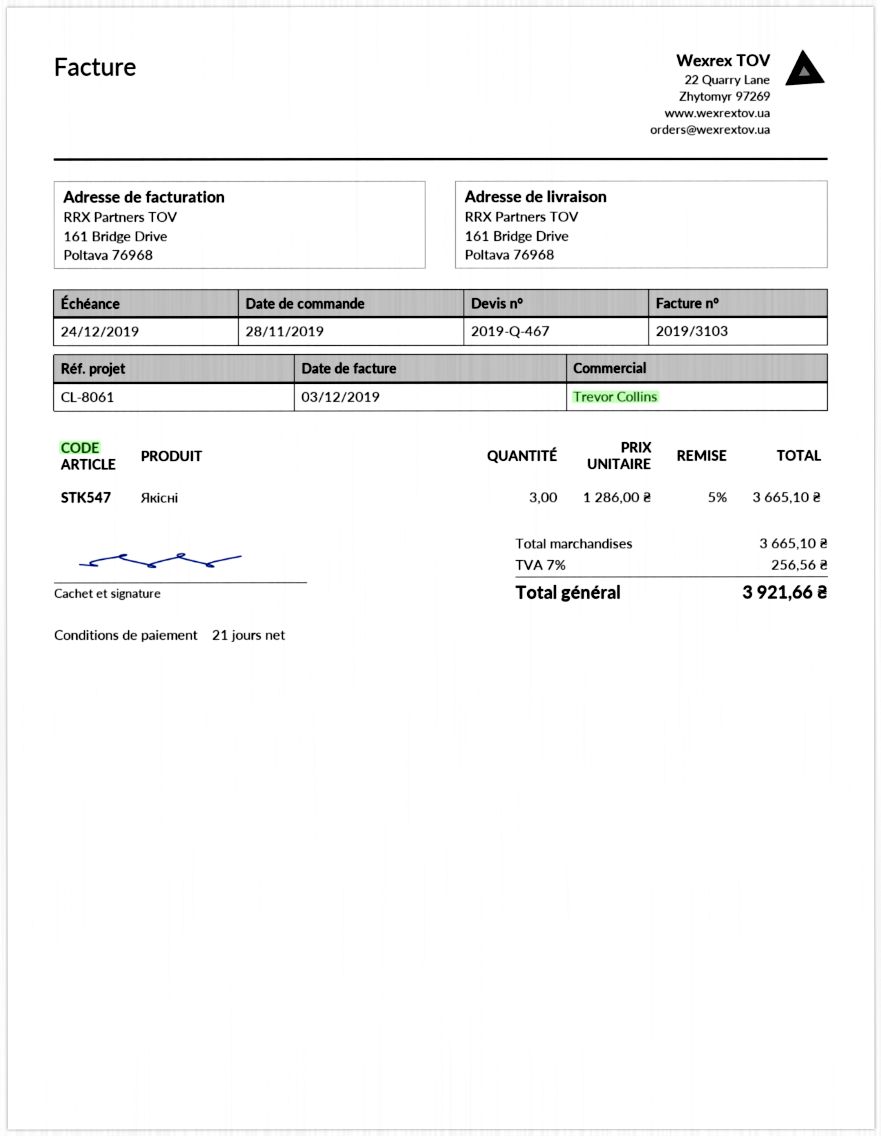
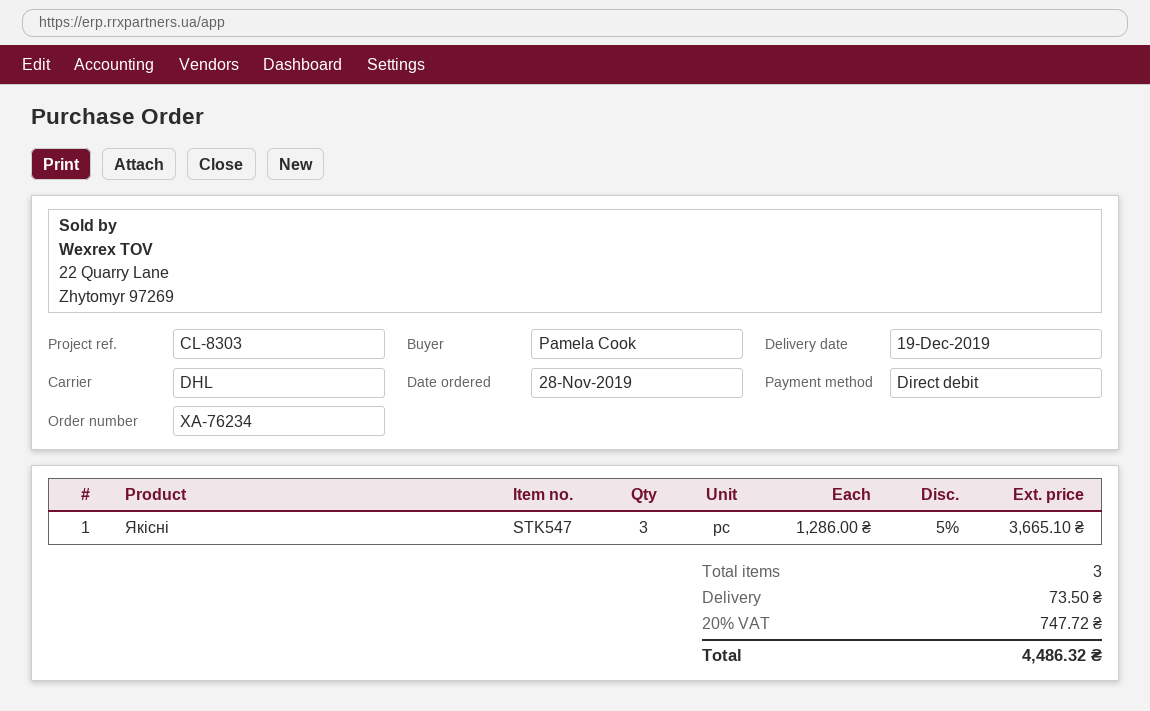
reference: CL-8061 -> CL-8303
shipping: none -> 73.50
tax: 7% = 256.56 -> 20% = 747.72
total: 3921.66 -> 4486.32

